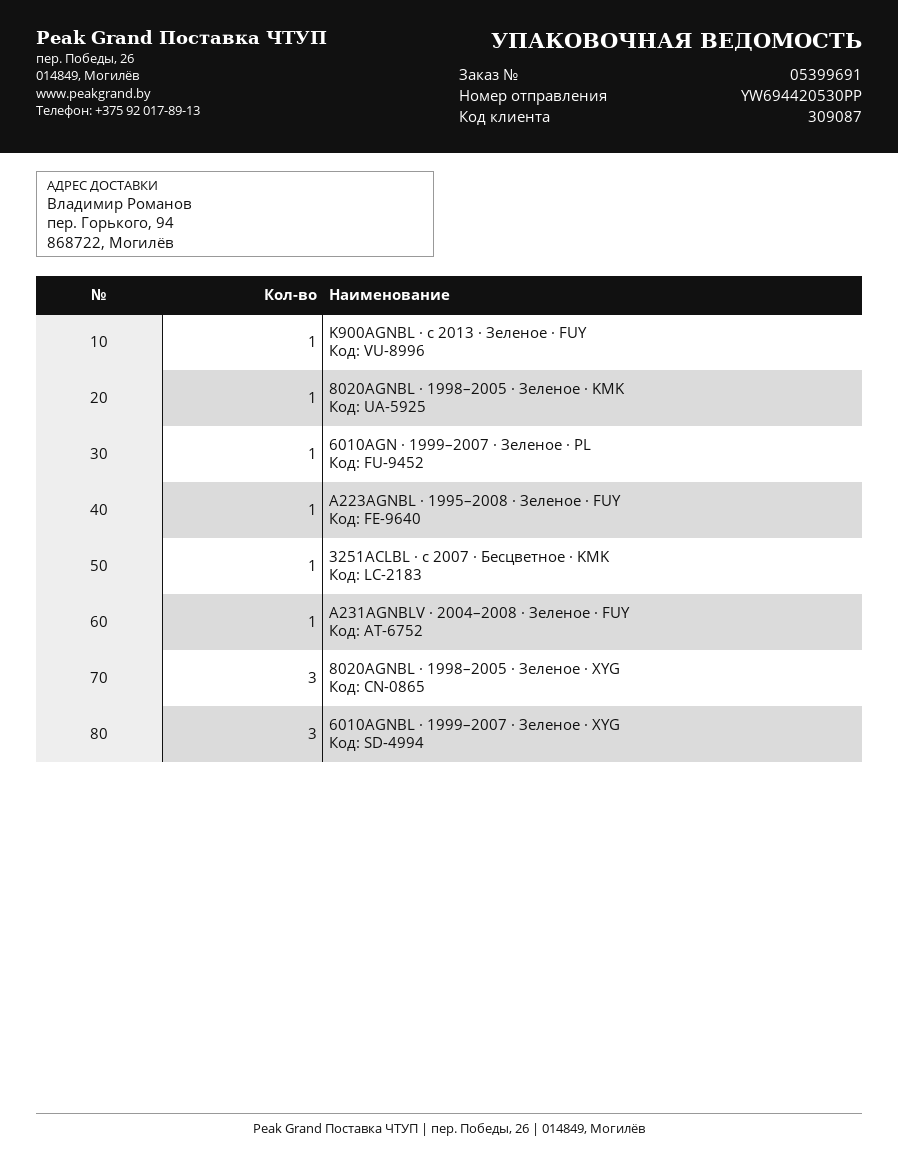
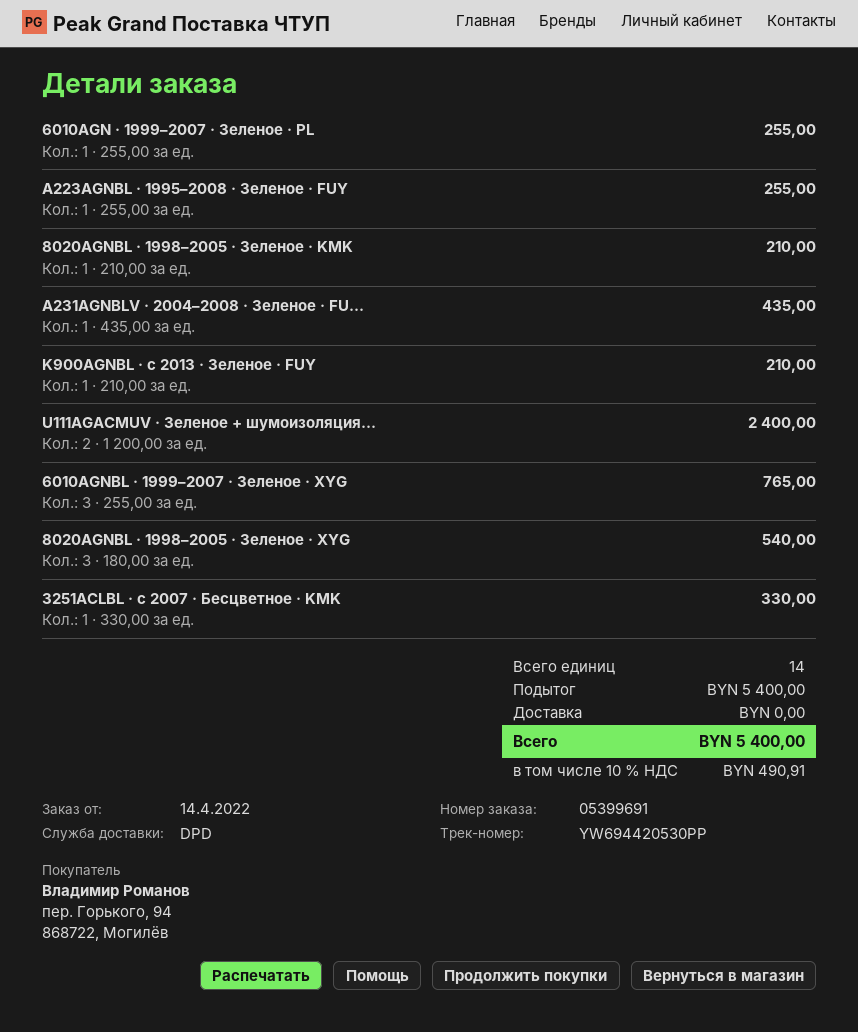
U111AGACMUV · Зеленое + шумоизоляция...: none -> 2

